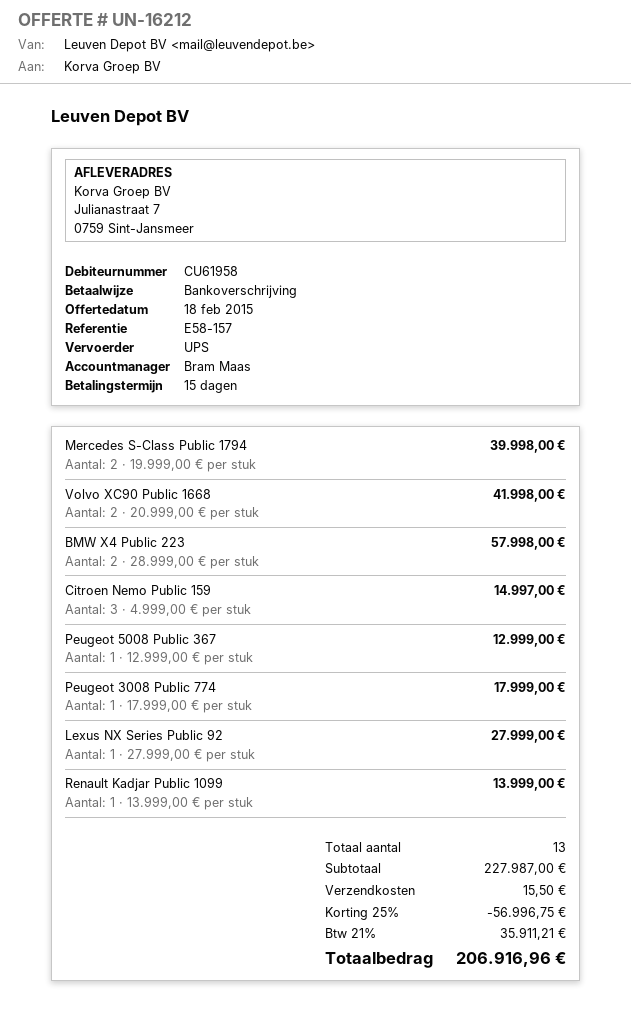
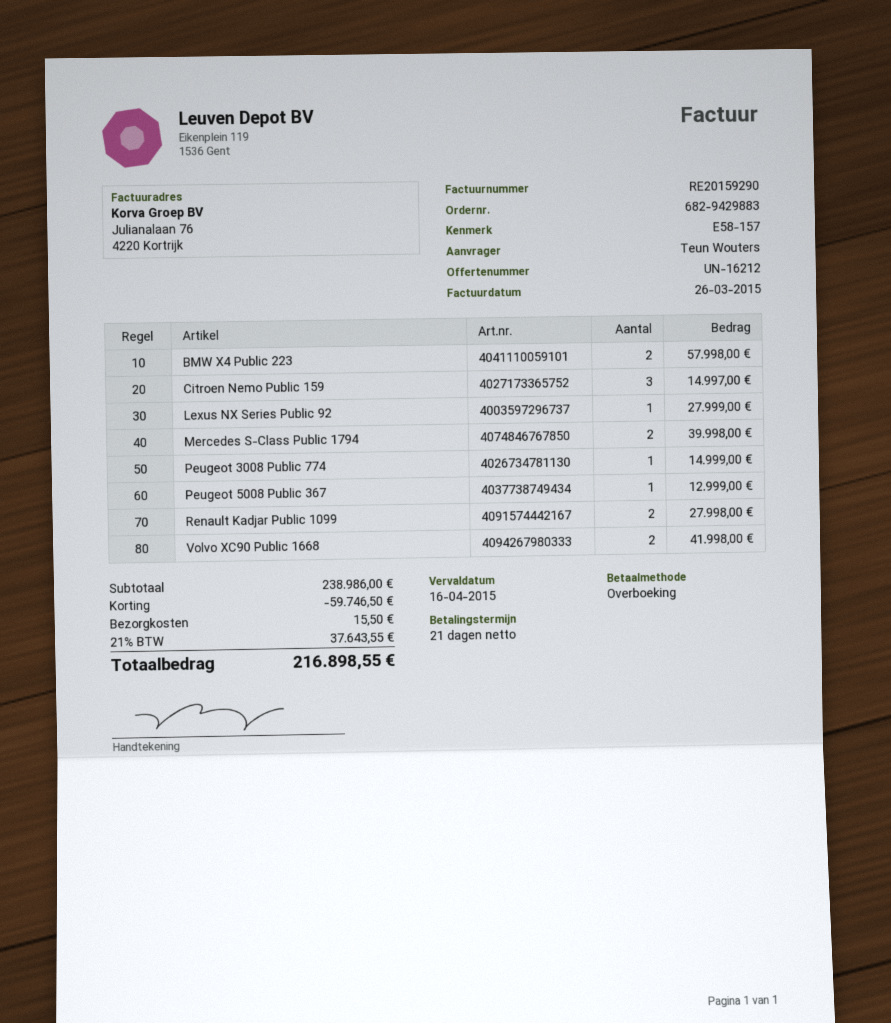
payment terms: 15 days -> 21 days
Peugeot 3008 Public 774: 1 for 17999.00 -> 1 for 14999.00
Renault Kadjar Public 1099: 1 for 13999.00 -> 2 for 27998.00
subtotal: 227987.00 -> 238986.00
discount: 56996.75 -> 59746.50
tax: 21% = 35911.21 -> 21% = 37643.55
total: 206916.96 -> 216898.55

